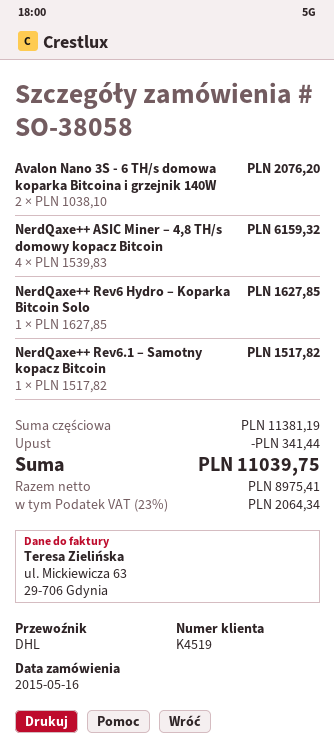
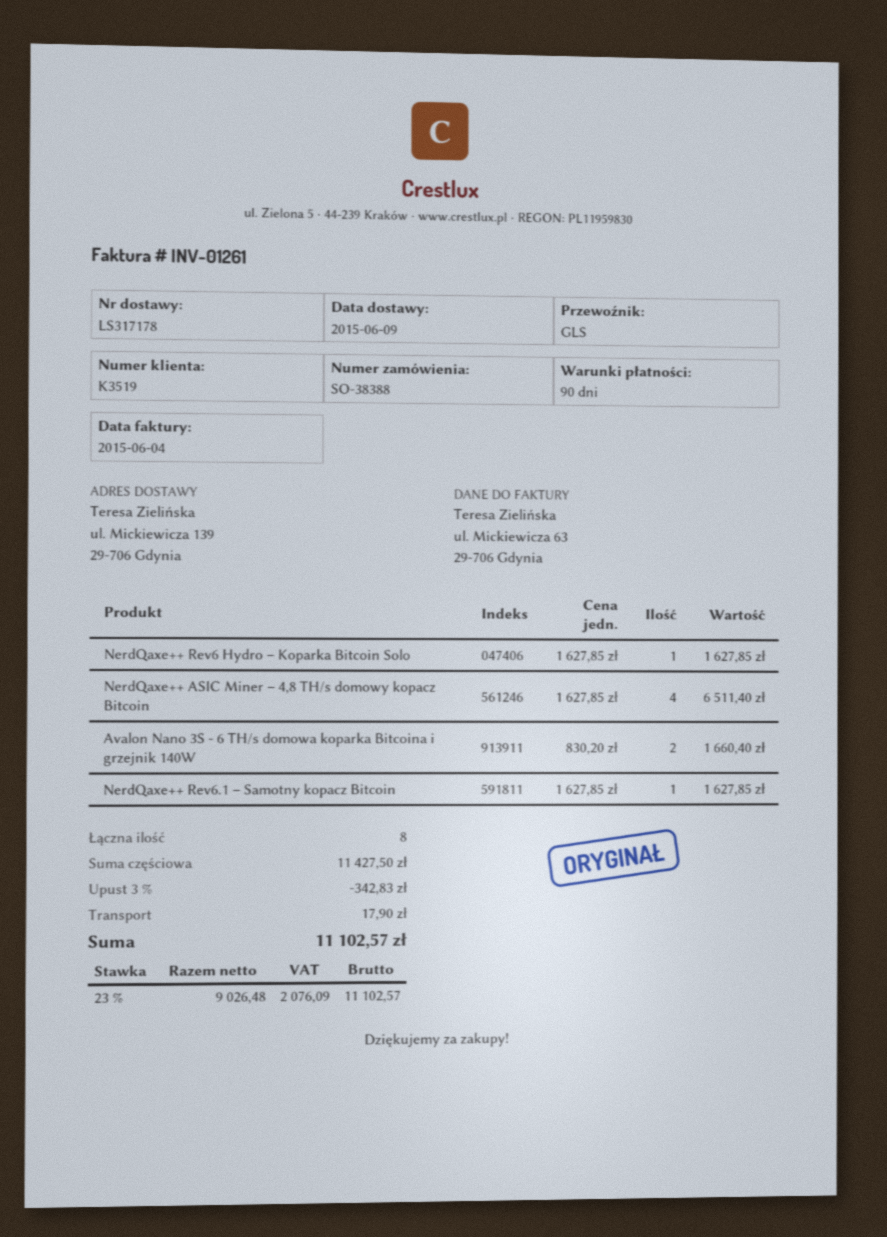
order number: SO-38058 -> SO-38388
customer number: K4519 -> K3519
shipping method: DHL -> GLS
Avalon Nano 3S - 6 TH/s domowa koparka Bitcoina i grzejnik 140W: 2 x 1038.10 = 2076.20 -> 2 x 830.20 = 1660.40
NerdQaxe++ ASIC Miner – 4,8 TH/s domowy kopacz Bitcoin: 4 x 1539.83 = 6159.32 -> 4 x 1627.85 = 6511.40
NerdQaxe++ Rev6.1 – Samotny kopacz Bitcoin: 1 x 1517.82 = 1517.82 -> 1 x 1627.85 = 1627.85
subtotal: 11381.19 -> 11427.50
discount: 341.44 -> 342.83
shipping: none -> 17.90
net: 8975.41 -> 9026.48
tax: 23% = 2064.34 -> 23% = 2076.09
total: 11039.75 -> 11102.57

